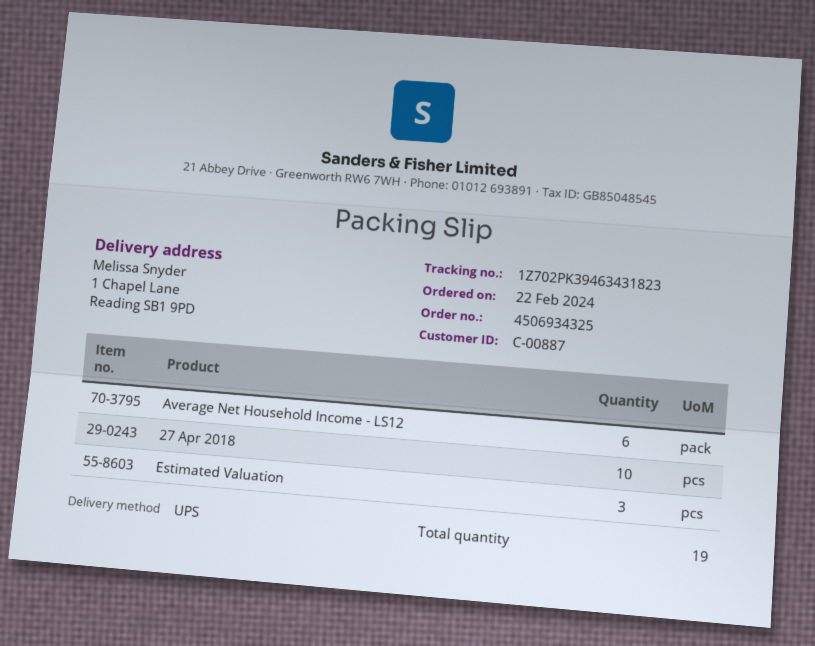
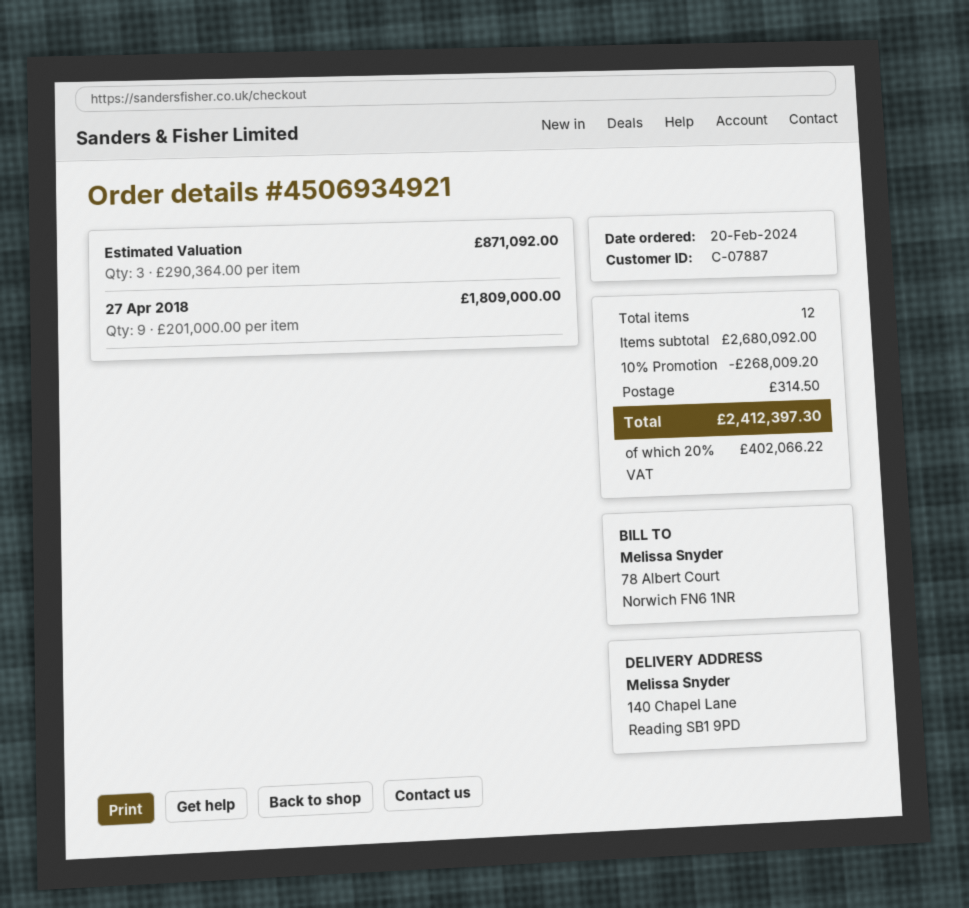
order number: 4506934325 -> 4506934921
order date: 2024-02-22 -> 2024-02-20
customer number: C-00887 -> C-07887
ship to: 1 Chapel Lane, Reading SB1 9PD -> 140 Chapel Lane, Reading SB1 9PD
Average Net Household Income - LS12: 6 -> none
27 Apr 2018: 10 -> 9
total quantity: 19 -> 12

